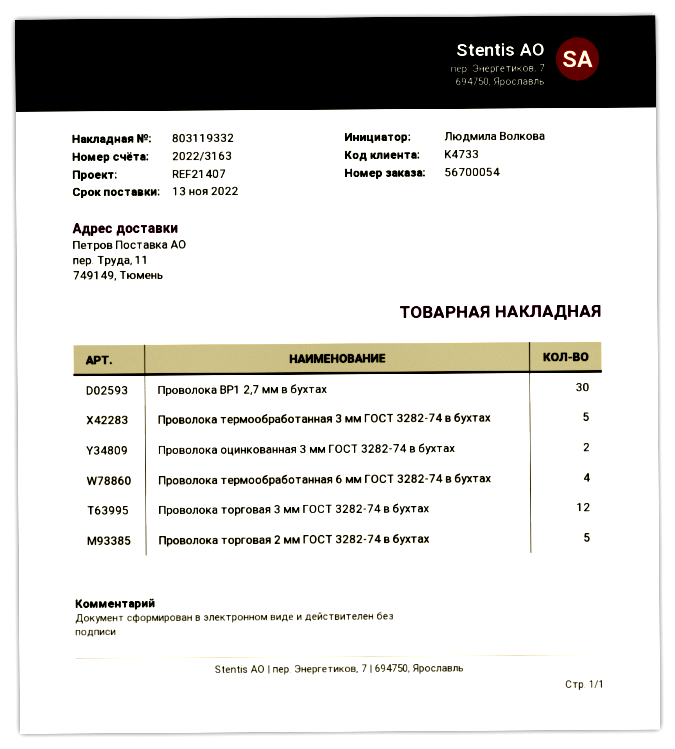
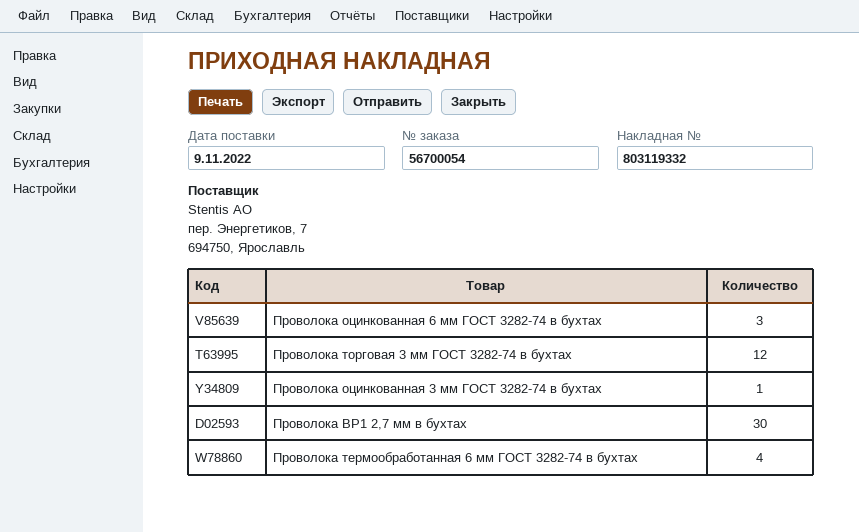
delivery date: 2022-11-13 -> 2022-11-09
Проволока термообработанная 3 мм ГОСТ 3282-74 в бухтах: 5 -> none
Проволока оцинкованная 3 мм ГОСТ 3282-74 в бухтах: 2 -> 1
Проволока торговая 2 мм ГОСТ 3282-74 в бухтах: 5 -> none
Проволока оцинкованная 6 мм ГОСТ 3282-74 в бухтах: none -> 3

